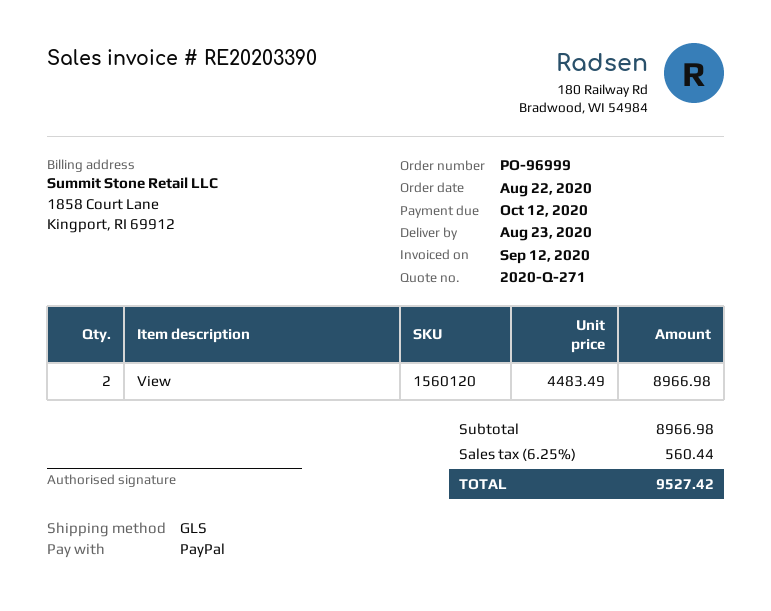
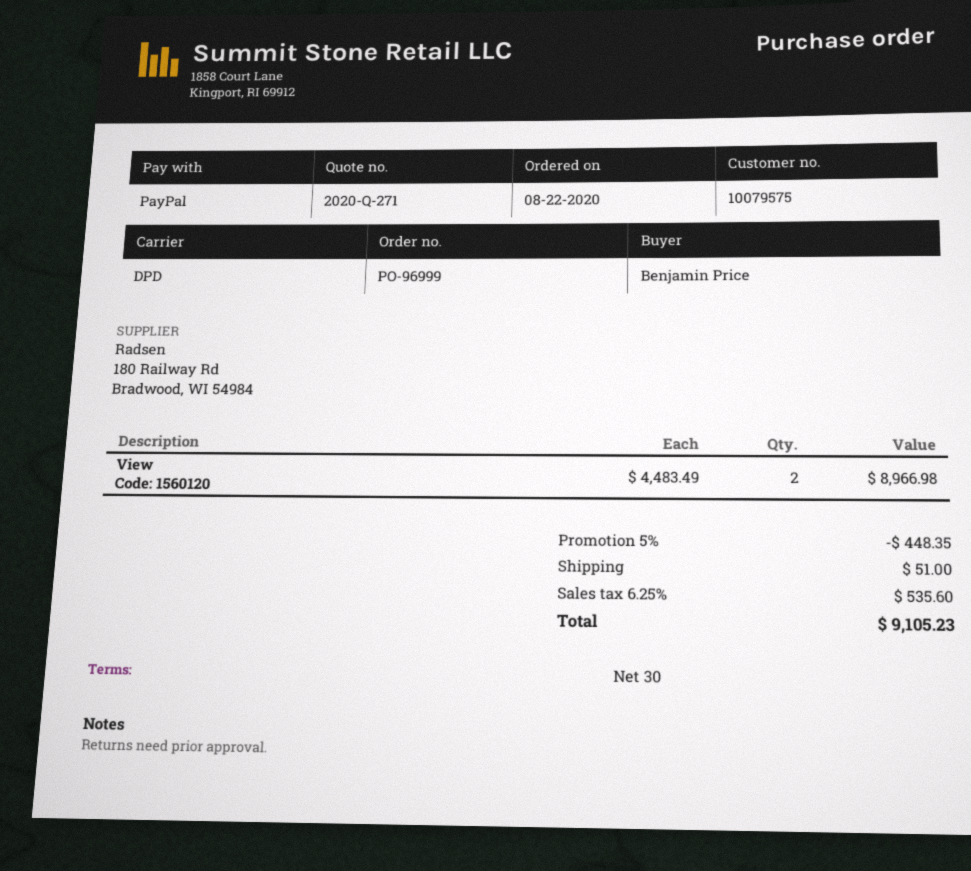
shipping method: GLS -> DPD
discount: none -> 5% = 448.35
shipping: none -> 51.00
tax: 6.25% = 560.44 -> 6.25% = 535.60
total: 9527.42 -> 9105.23

